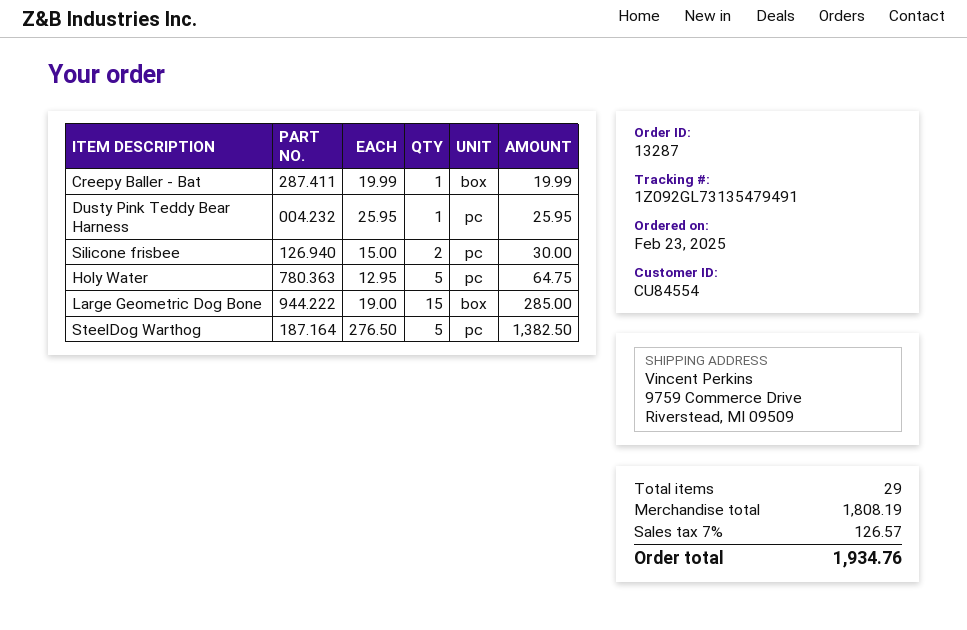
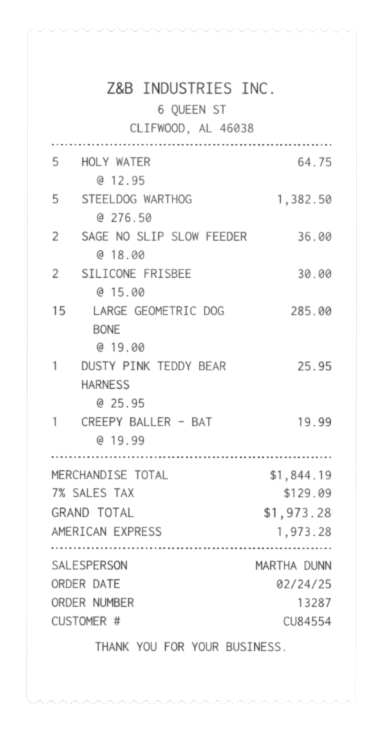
order date: 2025-02-23 -> 2025-02-24
SAGE NO SLIP SLOW FEEDER: none -> 2 x 18.00 = 36.00
subtotal: 1808.19 -> 1844.19
tax: 7% = 126.57 -> 7% = 129.09
total: 1934.76 -> 1973.28

